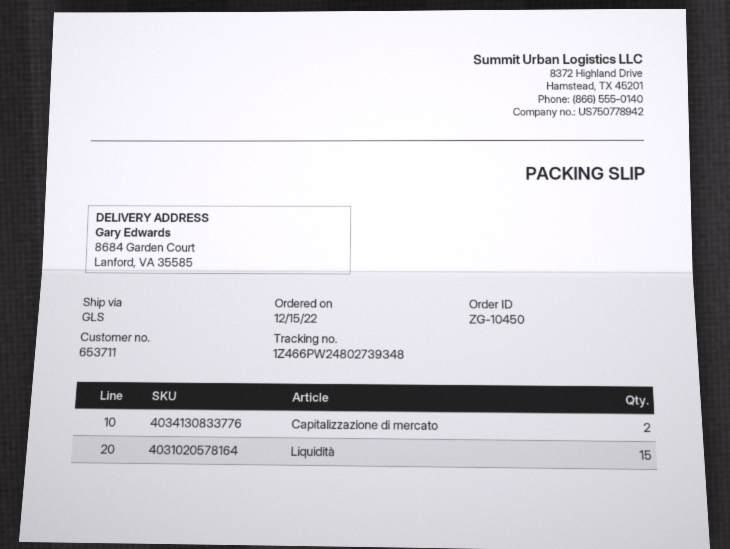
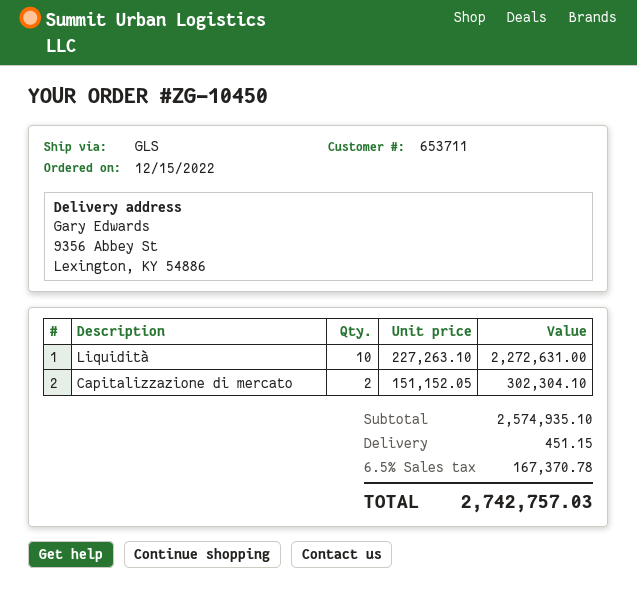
ship to: 8684 Garden Court, Lanford, VA 35585 -> 9356 Abbey St, Lexington, KY 54886
Liquidità: 15 -> 10

